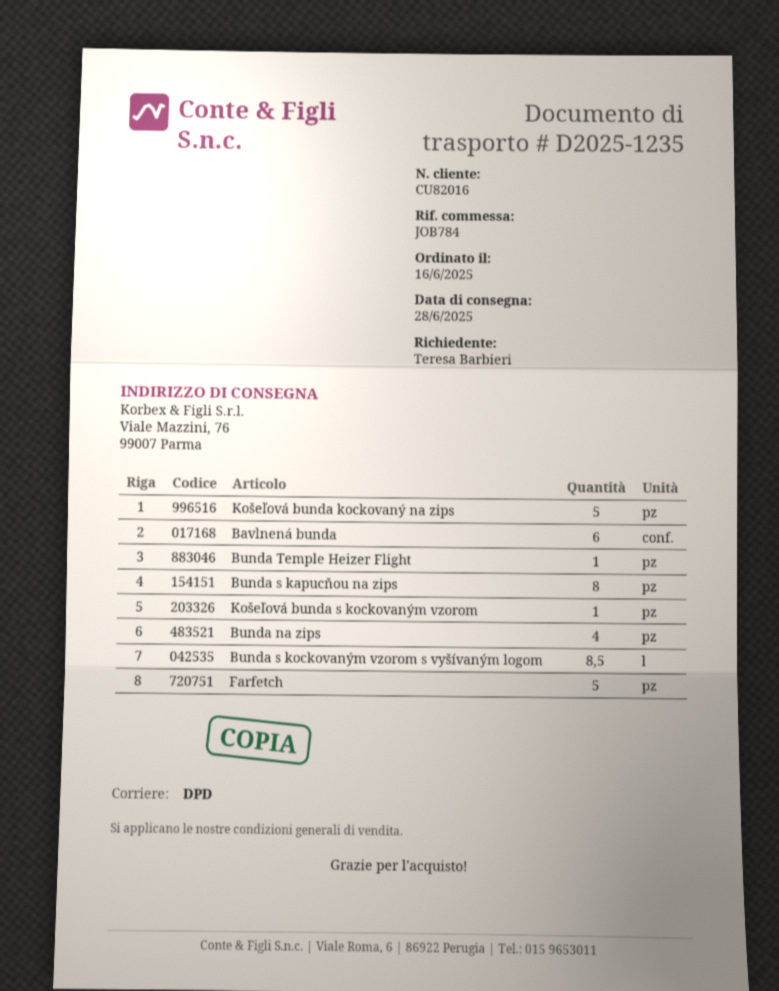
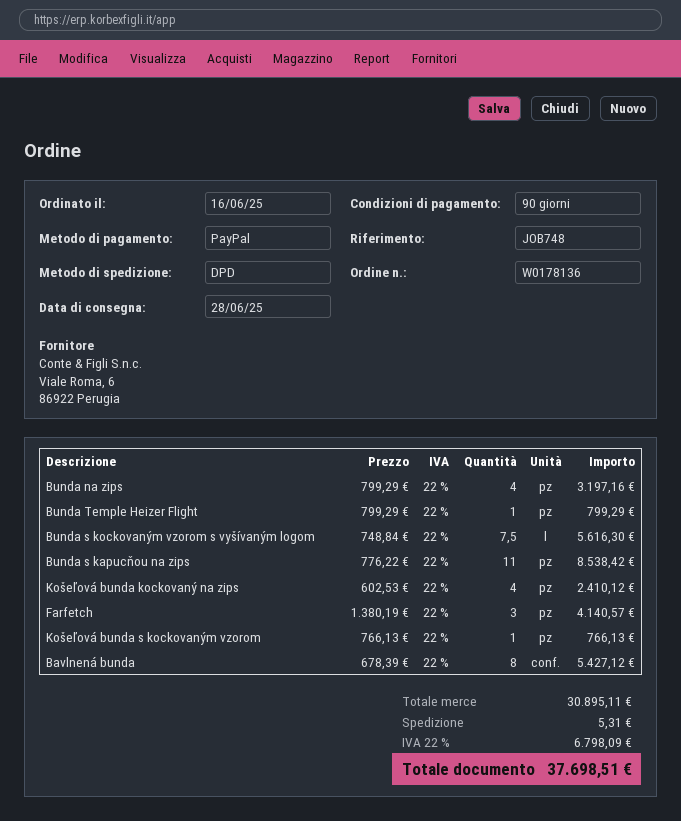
reference: JOB784 -> JOB748
Košeľová bunda kockovaný na zips: 5 -> 4
Bavlnená bunda: 6 -> 8
Bunda s kapucňou na zips: 8 -> 11
Bunda s kockovaným vzorom s vyšívaným logom: 8.5 -> 7.5
Farfetch: 5 -> 3

